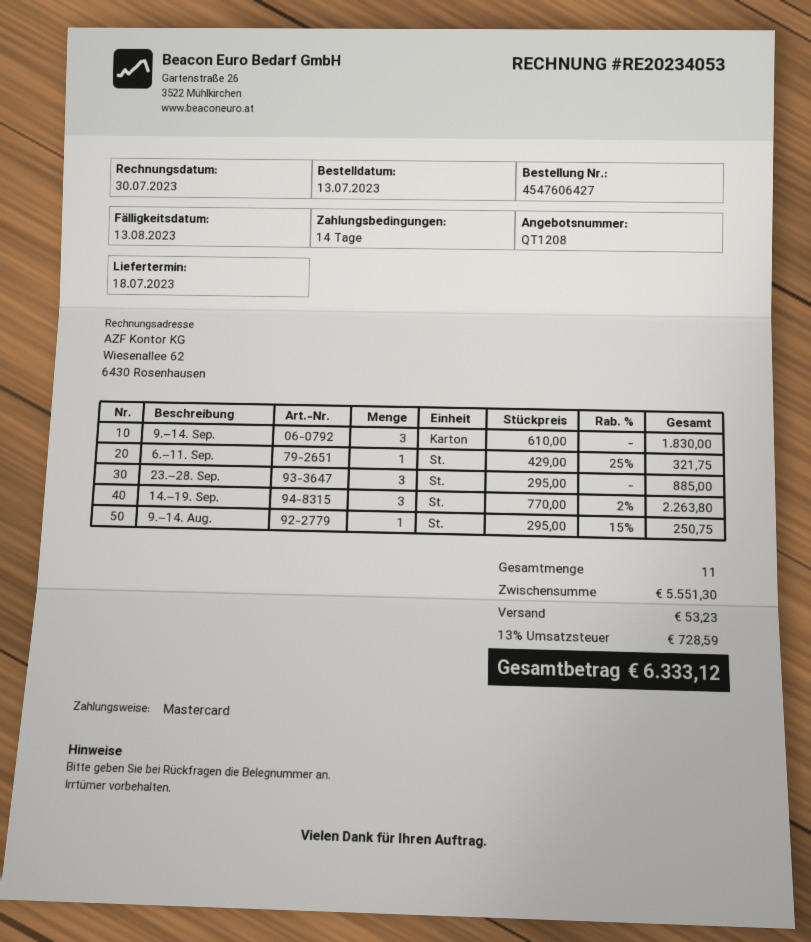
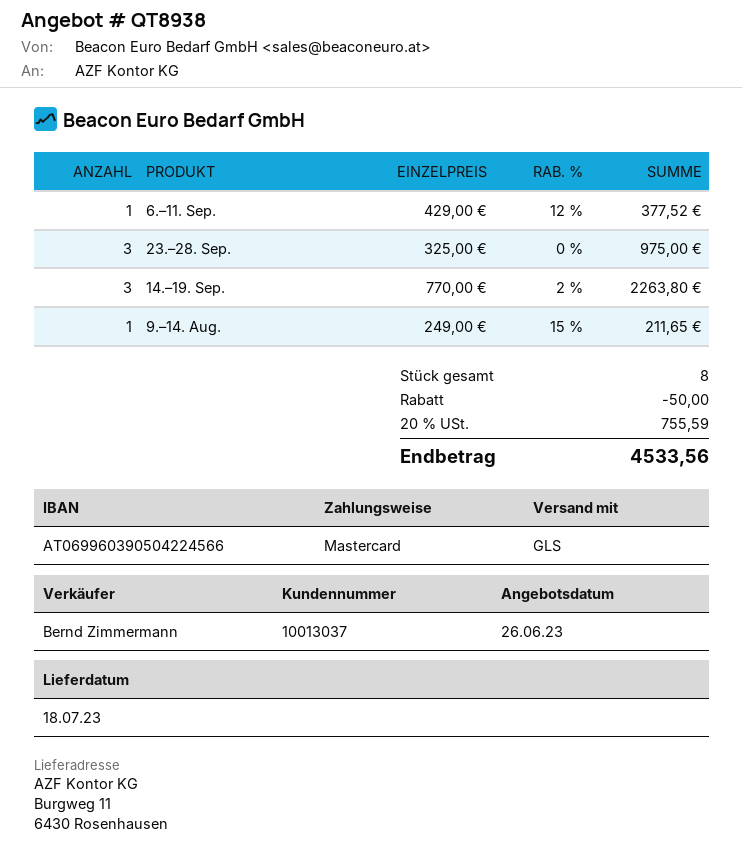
quote number: QT1208 -> QT8938
9.–14. Sep.: 3 x 610.00 = 1830.00 -> none
6.–11. Sep.: 1 x 429.00 - 25% = 321.75 -> 1 x 429.00 - 12% = 377.52
23.–28. Sep.: 3 x 295.00 = 885.00 -> 3 x 325.00 = 975.00
9.–14. Aug.: 1 x 295.00 - 15% = 250.75 -> 1 x 249.00 - 15% = 211.65
total quantity: 11 -> 8
discount: none -> 50.00
shipping: 53.23 -> none
tax: 13% = 728.59 -> 20% = 755.59
total: 6333.12 -> 4533.56

